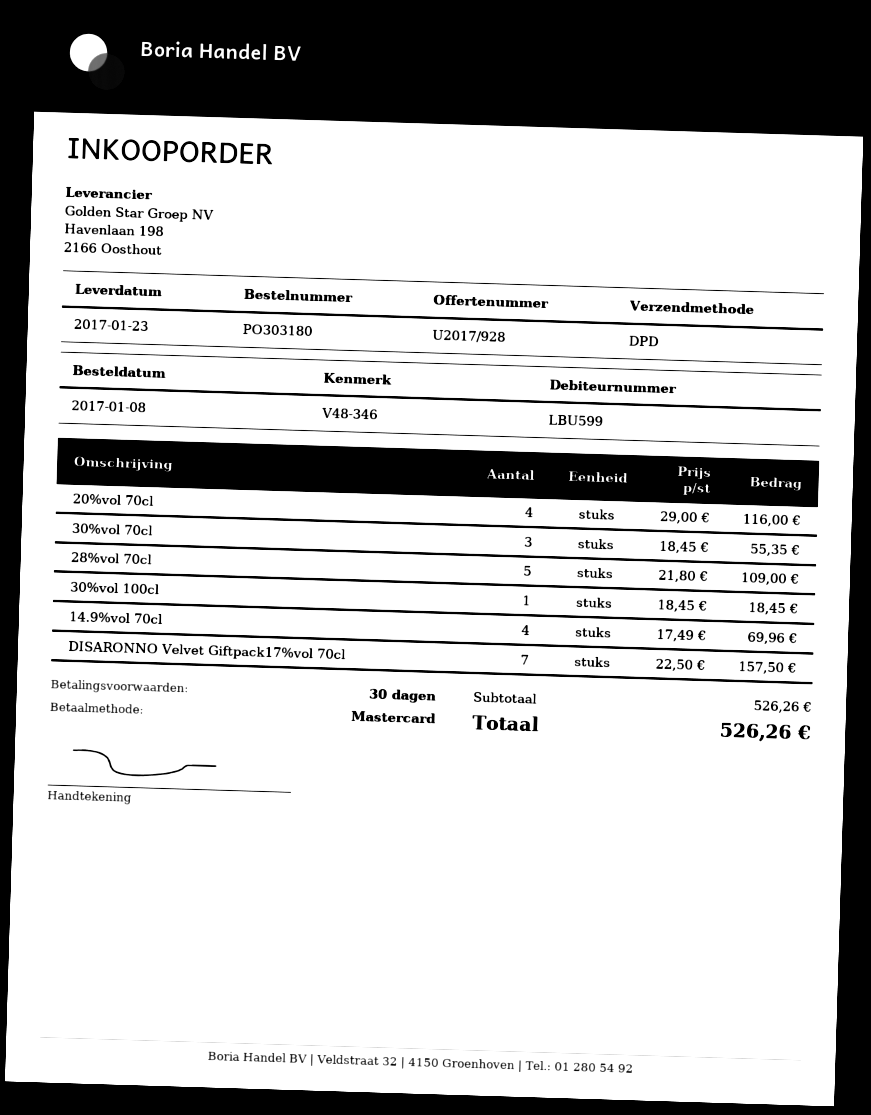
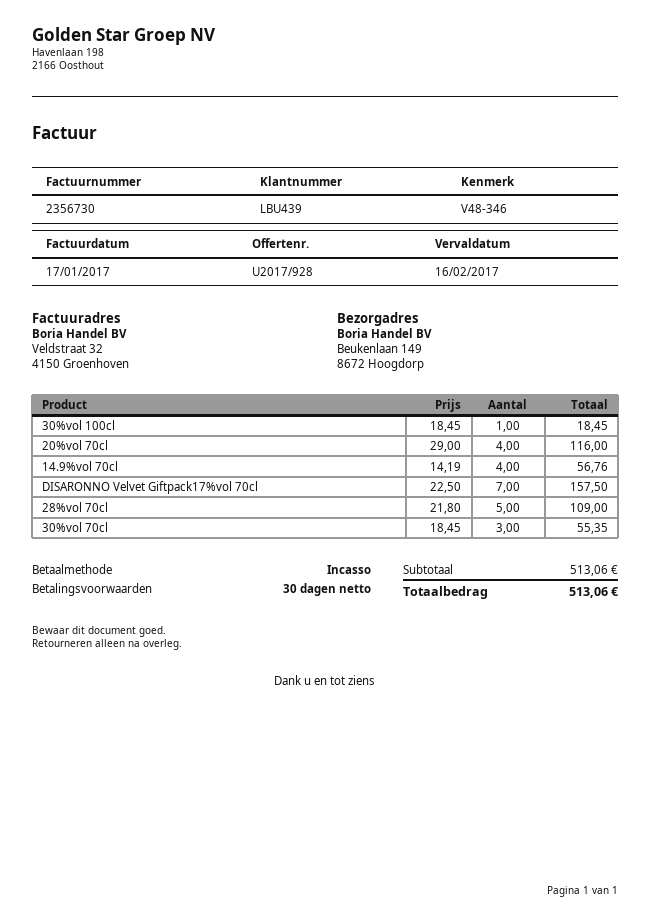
customer number: LBU599 -> LBU439
payment method: Mastercard -> direct debit
14.9%vol 70cl: 4 x 17.49 = 69.96 -> 4 x 14.19 = 56.76
subtotal: 526.26 -> 513.06
total: 526.26 -> 513.06

